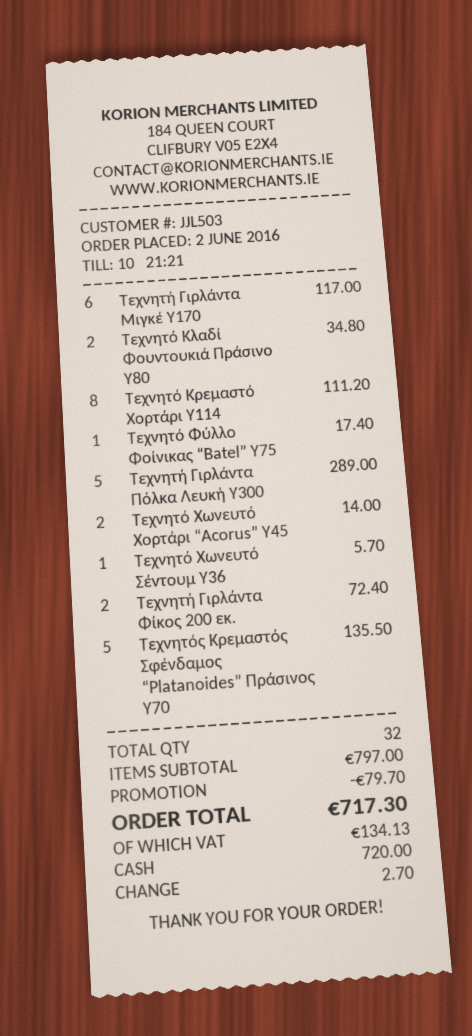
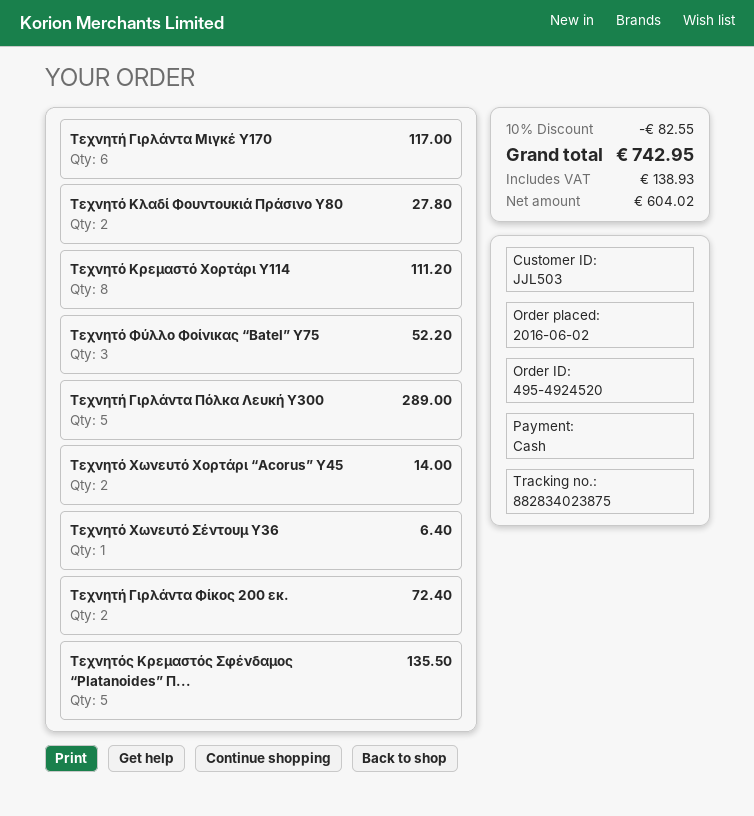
Τεχνητό Κλαδί Φουντουκιά Πράσινο Υ80: 2 for 34.80 -> 2 for 27.80
Τεχνητό Φύλλο Φοίνικας “Batel” Υ75: 1 for 17.40 -> 3 for 52.20
Τεχνητό Χωνευτό Σέντουμ Υ36: 1 for 5.70 -> 1 for 6.40
discount: 79.70 -> 82.55
tax: 134.13 -> 138.93
total: 717.30 -> 742.95

